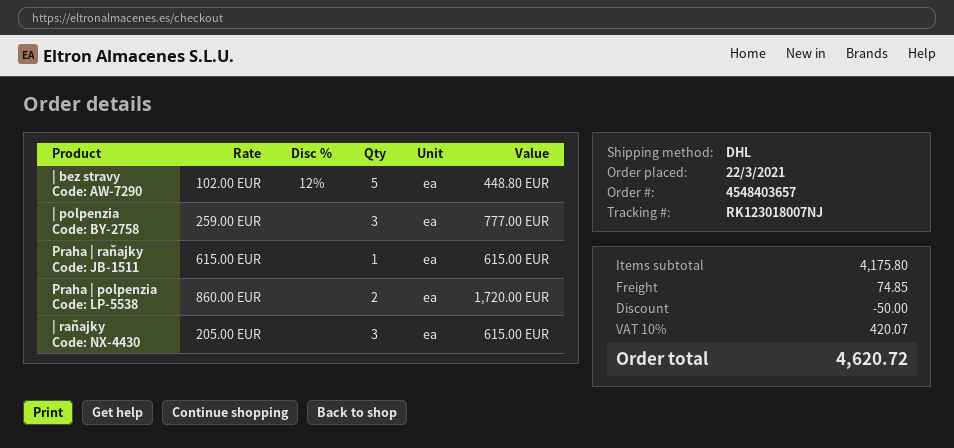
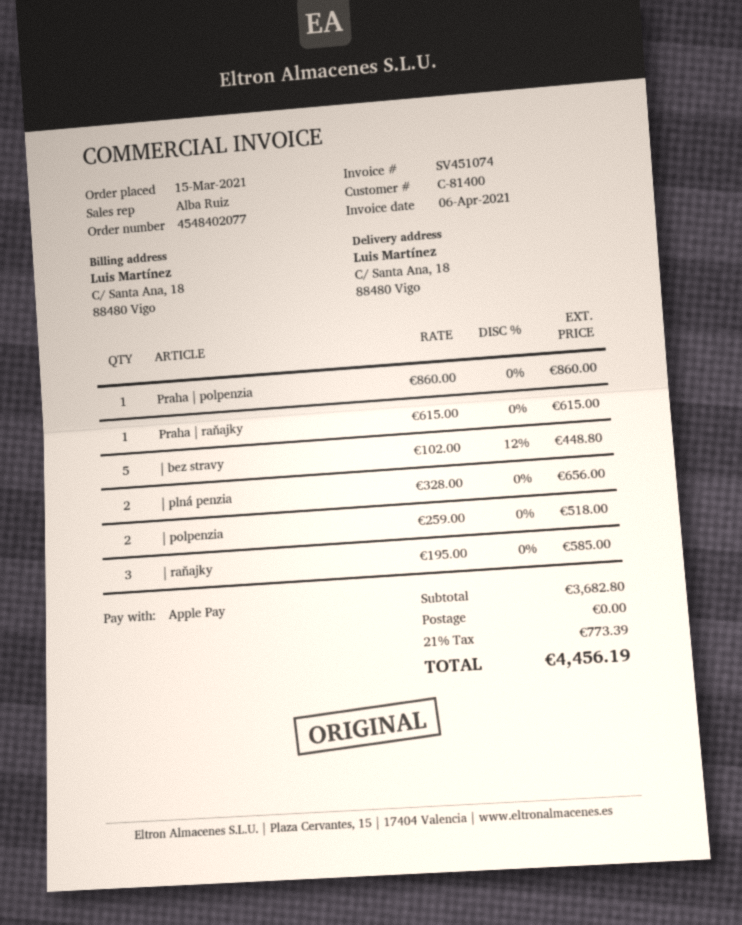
order number: 4548403657 -> 4548402077
order date: 2021-03-22 -> 2021-03-15
| polpenzia: 3 x 259.00 = 777.00 -> 2 x 259.00 = 518.00
Praha | polpenzia: 2 x 860.00 = 1720.00 -> 1 x 860.00 = 860.00
| raňajky: 3 x 205.00 = 615.00 -> 3 x 195.00 = 585.00
| plná penzia: none -> 2 x 328.00 = 656.00
subtotal: 4175.80 -> 3682.80
discount: 50.00 -> none
shipping: 74.85 -> 0.00
tax: 10% = 420.07 -> 21% = 773.39
total: 4620.72 -> 4456.19

